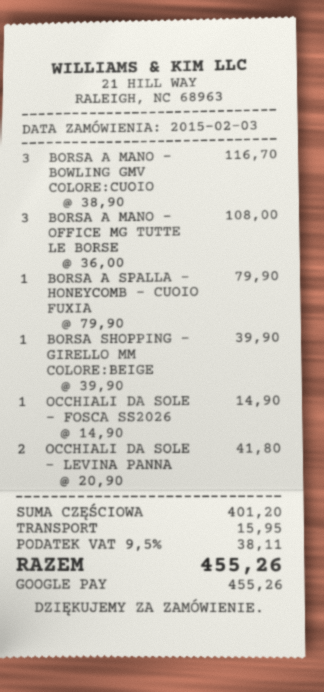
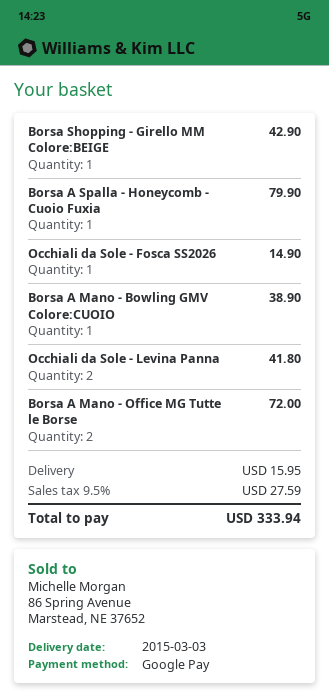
BORSA A MANO - BOWLING GMV COLORE:CUOIO: 3 for 116.70 -> 1 for 38.90
BORSA A MANO - OFFICE MG TUTTE LE BORSE: 3 for 108.00 -> 2 for 72.00
BORSA SHOPPING - GIRELLO MM COLORE:BEIGE: 1 for 39.90 -> 1 for 42.90
tax: 9.5% = 38.11 -> 9.5% = 27.59
total: 455.26 -> 333.94

